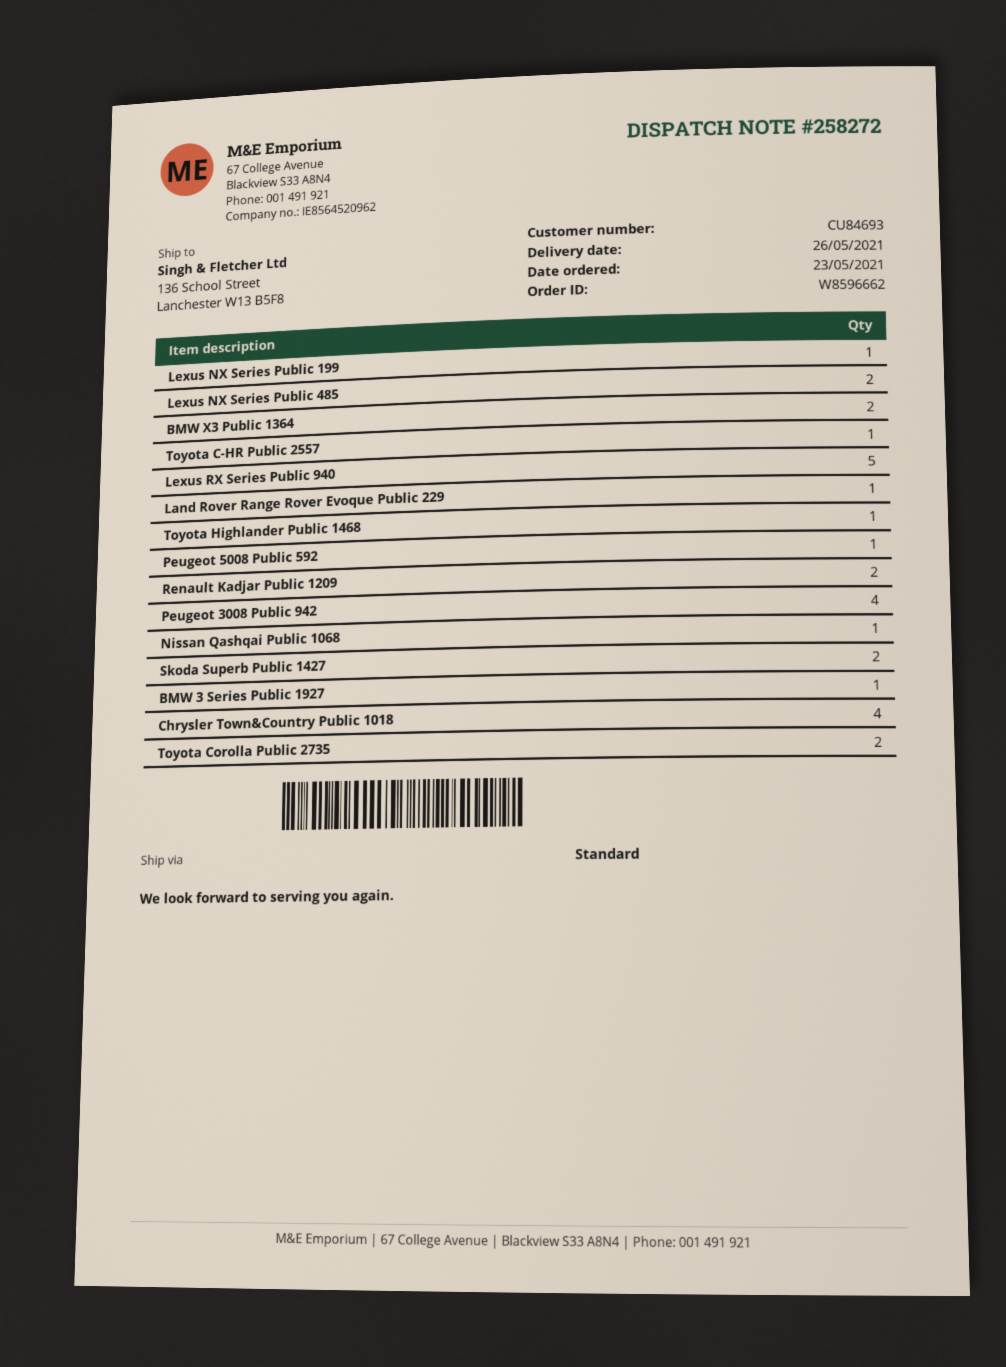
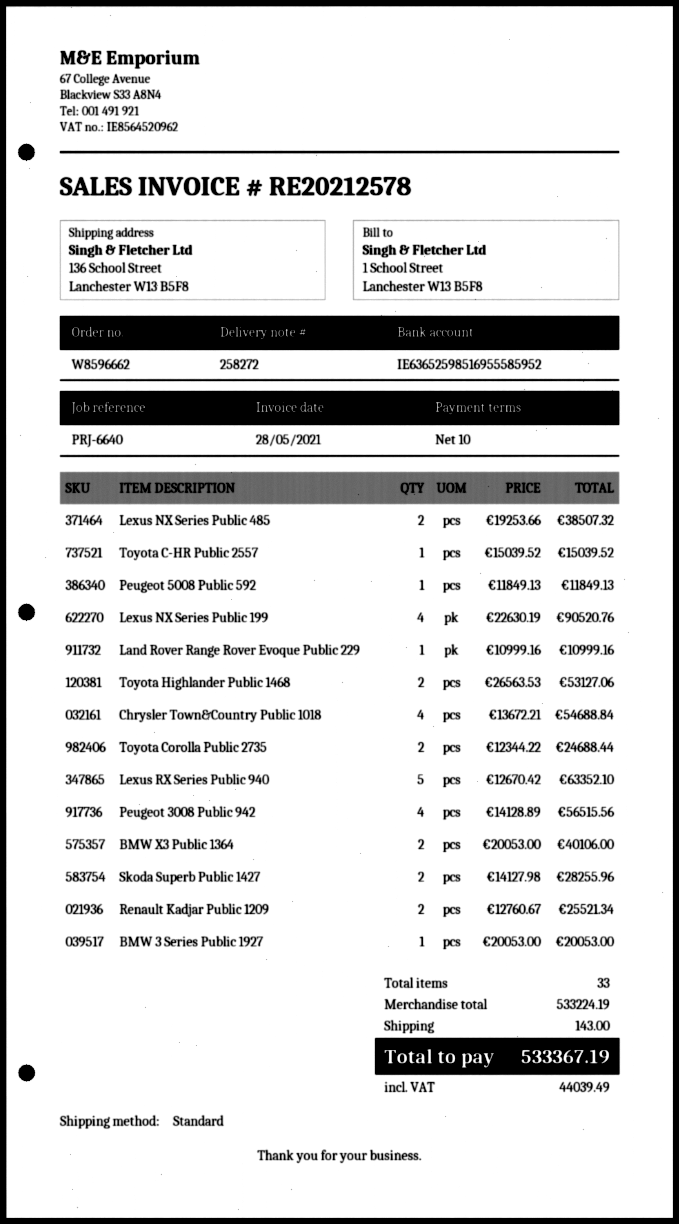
Lexus NX Series Public 199: 1 -> 4
Toyota Highlander Public 1468: 1 -> 2
Nissan Qashqai Public 1068: 1 -> none

